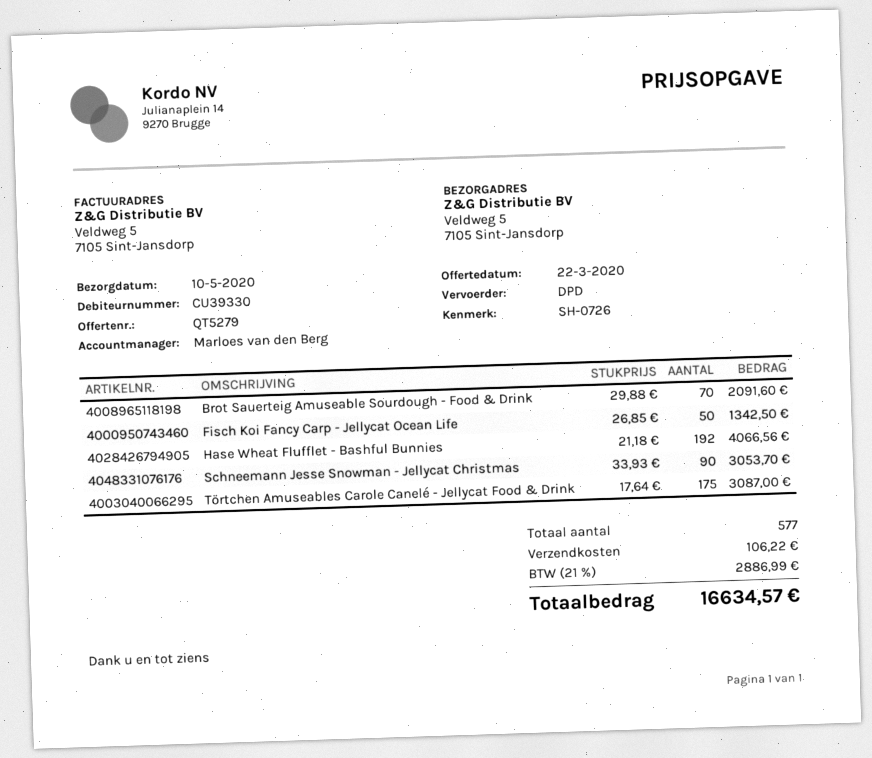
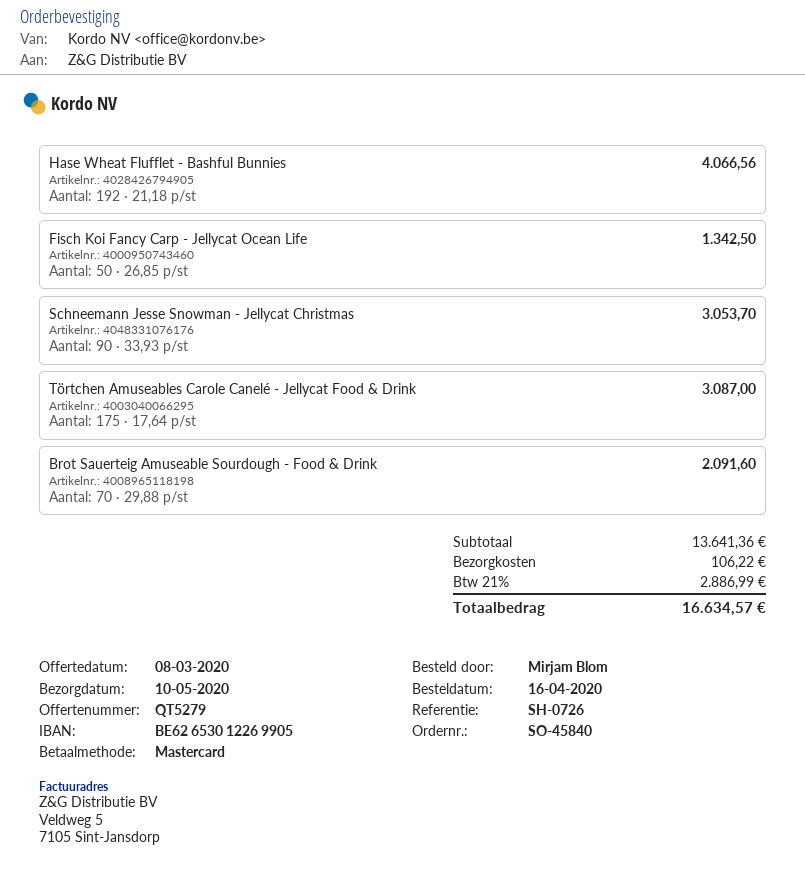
quote date: 2020-03-22 -> 2020-03-08

